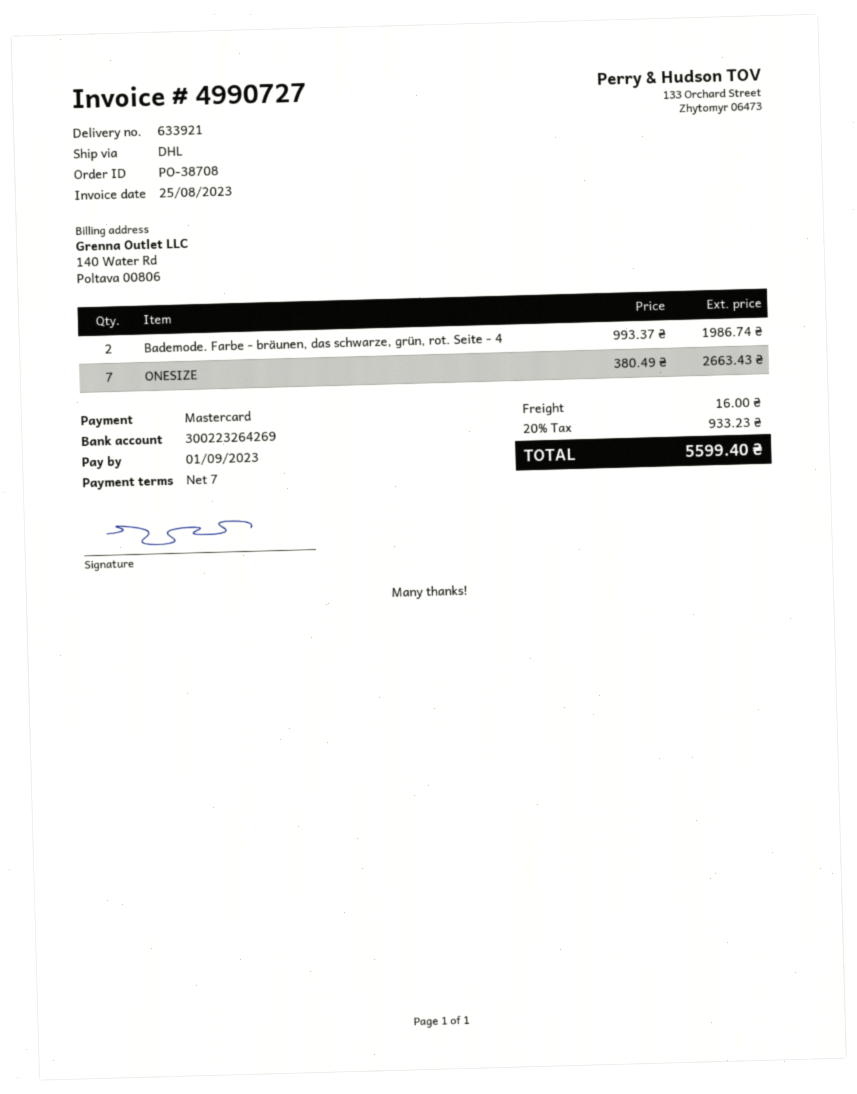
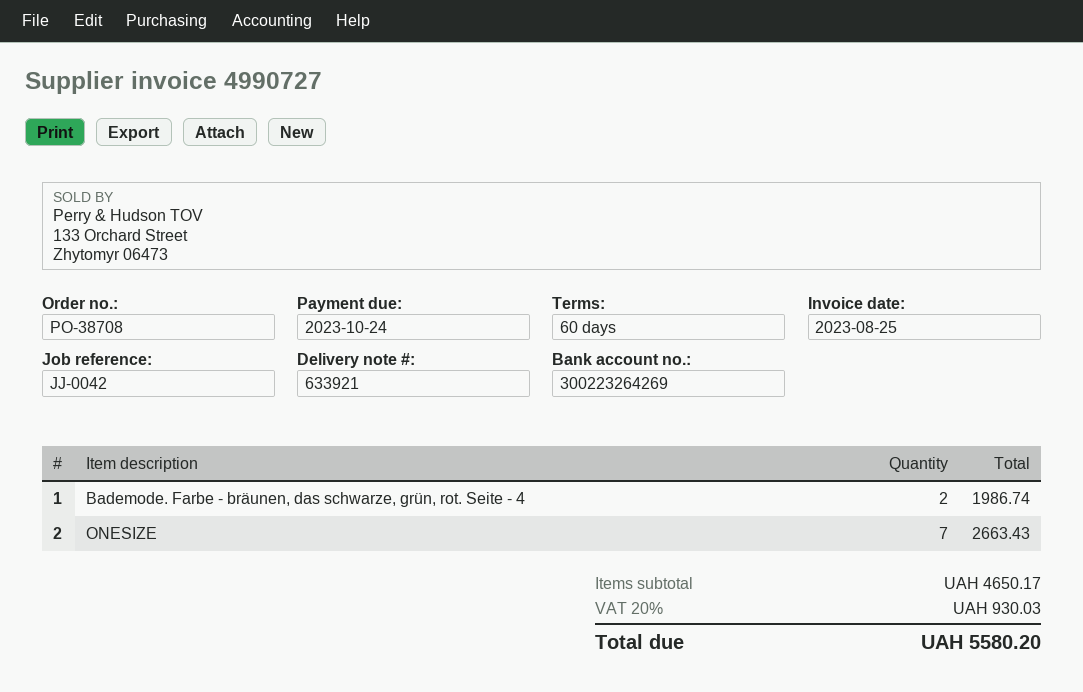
payment terms: 7 days -> 60 days
due date: 2023-09-01 -> 2023-10-24
shipping: 16.00 -> none
tax: 20% = 933.23 -> 20% = 930.03
total: 5599.40 -> 5580.20

